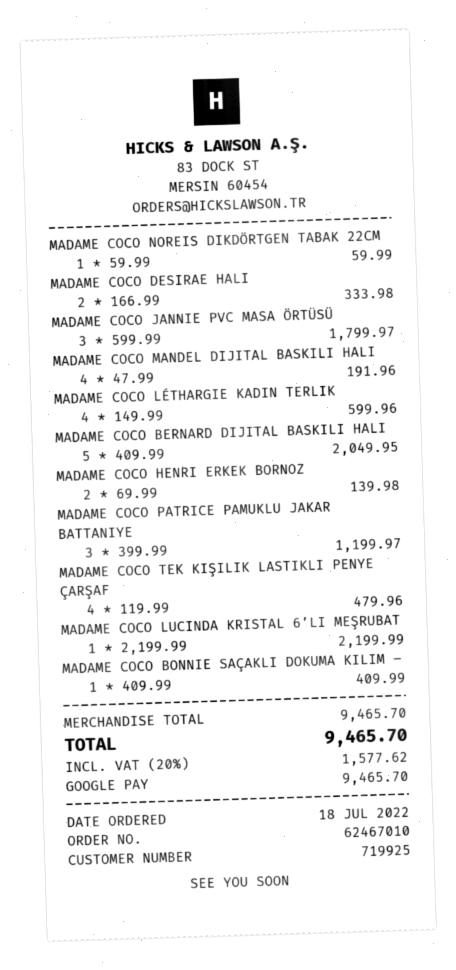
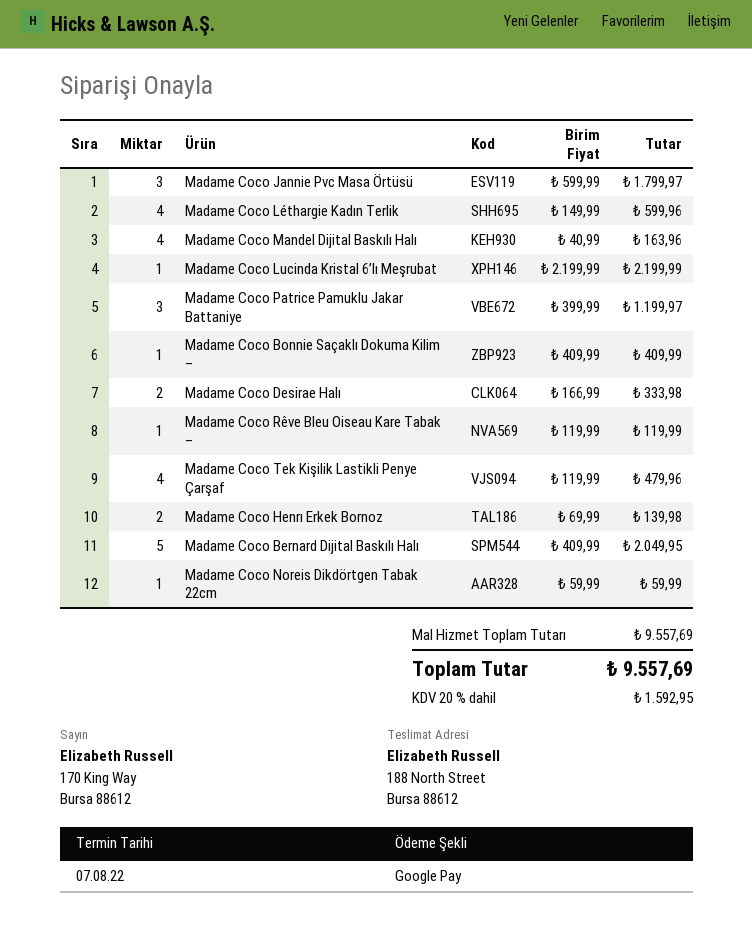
MADAME COCO MANDEL DIJITAL BASKILI HALI: 4 x 47.99 = 191.96 -> 4 x 40.99 = 163.96
Madame Coco Rêve Bleu Oiseau Kare Tabak –: none -> 1 x 119.99 = 119.99
subtotal: 9465.70 -> 9557.69
tax: 20% = 1577.62 -> 20% = 1592.95
total: 9465.70 -> 9557.69

